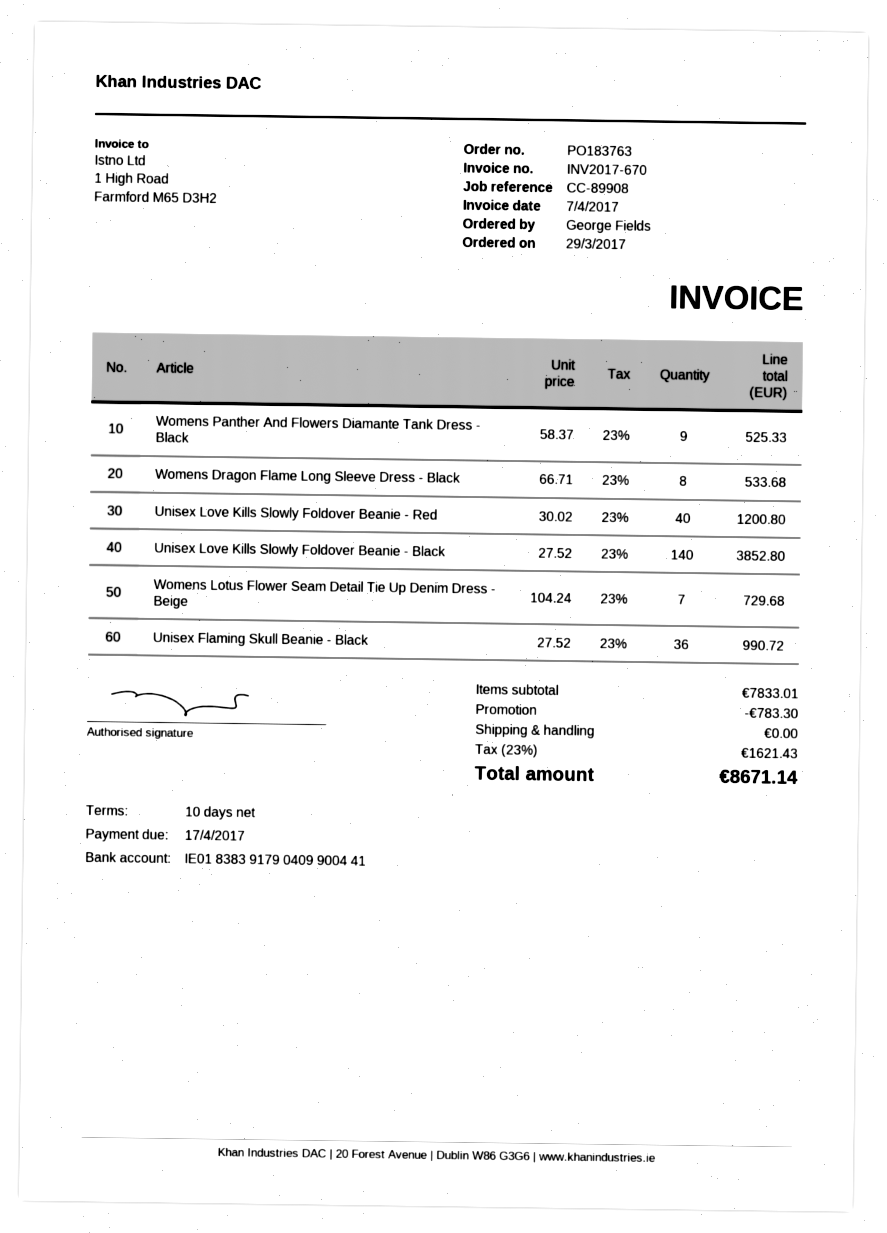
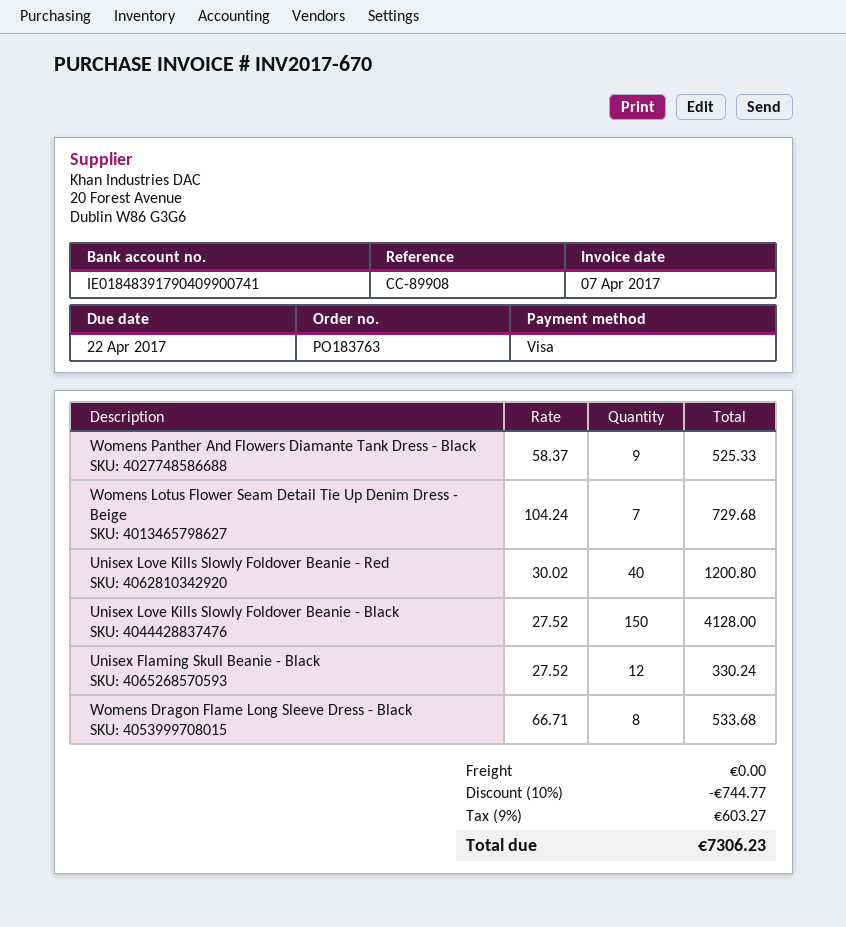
due date: 2017-04-17 -> 2017-04-22
bank account: IE01838391790409900441 -> IE01848391790409900741
Unisex Love Kills Slowly Foldover Beanie - Black: 140 x 27.52 = 3852.80 -> 150 x 27.52 = 4128.00
Unisex Flaming Skull Beanie - Black: 36 x 27.52 = 990.72 -> 12 x 27.52 = 330.24
discount: 783.30 -> 744.77
tax: 23% = 1621.43 -> 9% = 603.27
total: 8671.14 -> 7306.23

